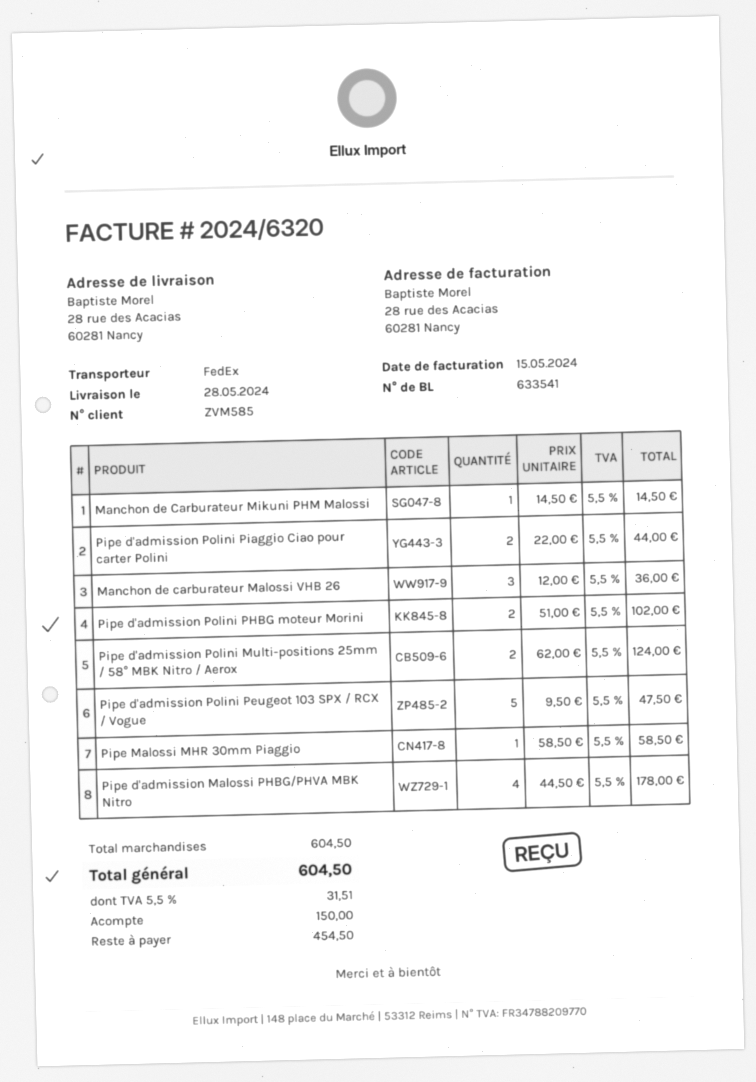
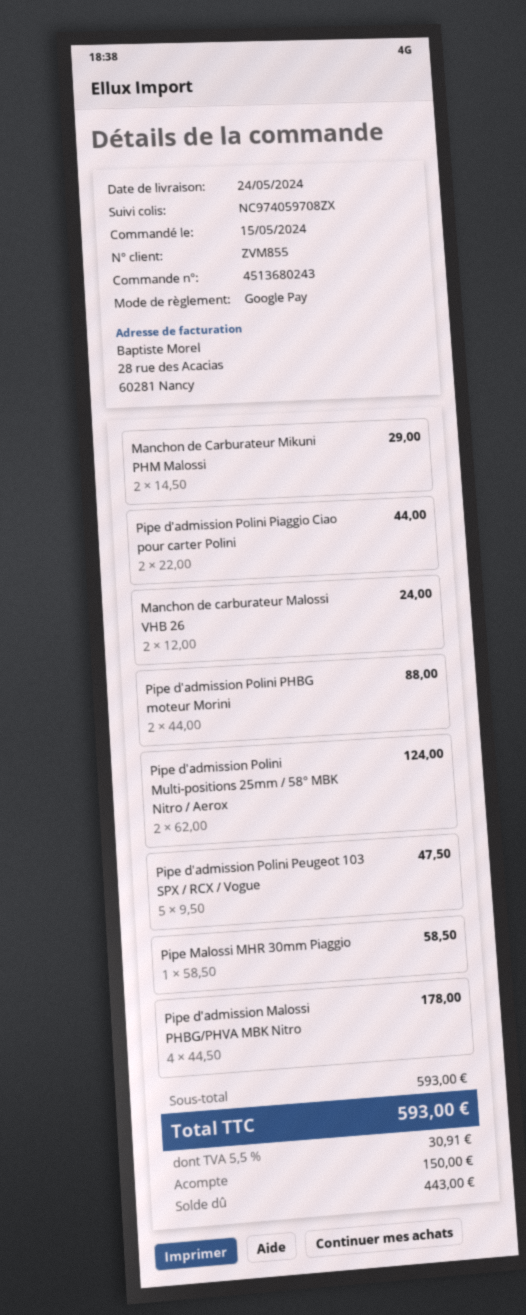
delivery date: 2024-05-28 -> 2024-05-24
customer number: ZVM585 -> ZVM855
Manchon de Carburateur Mikuni PHM Malossi: 1 x 14.50 = 14.50 -> 2 x 14.50 = 29.00
Manchon de carburateur Malossi VHB 26: 3 x 12.00 = 36.00 -> 2 x 12.00 = 24.00
Pipe d'admission Polini PHBG moteur Morini: 2 x 51.00 = 102.00 -> 2 x 44.00 = 88.00
subtotal: 604.50 -> 593.00
tax: 5.5% = 31.51 -> 5.5% = 30.91
total: 604.50 -> 593.00
balance: 454.50 -> 443.00

